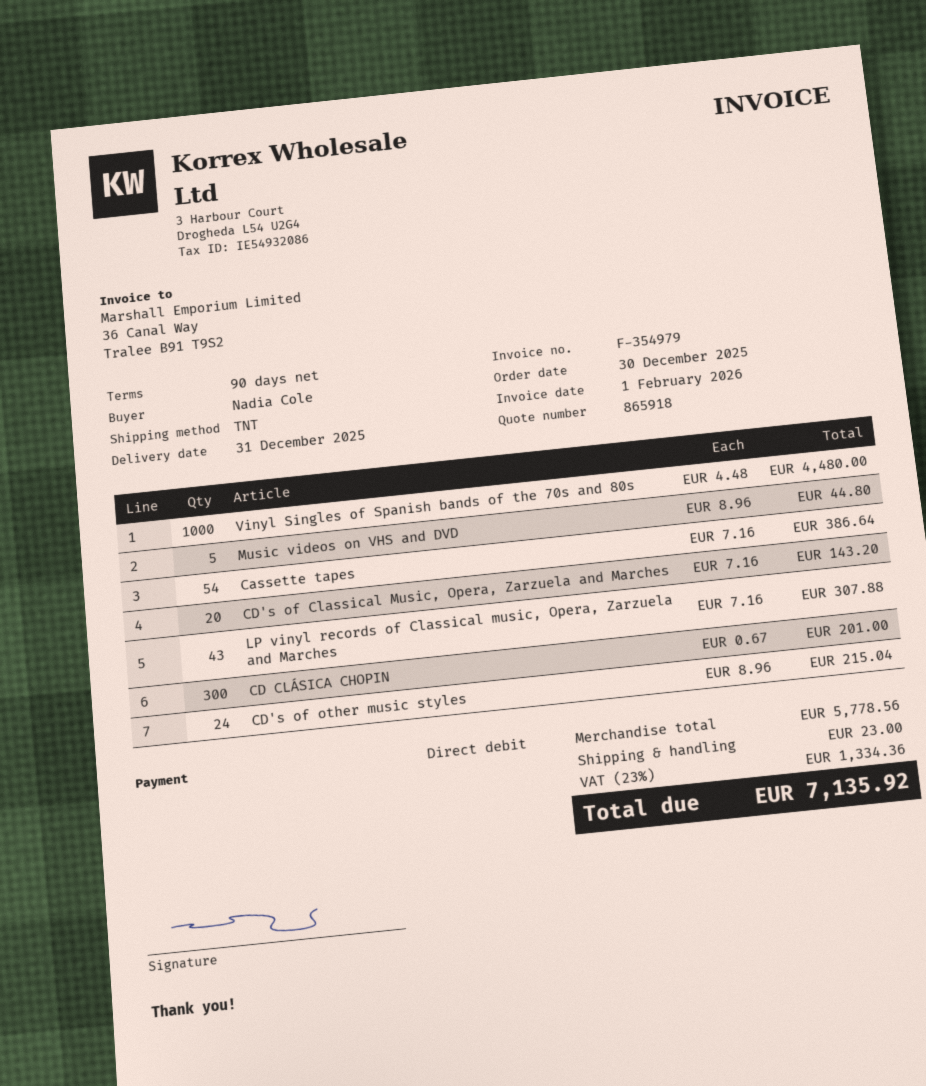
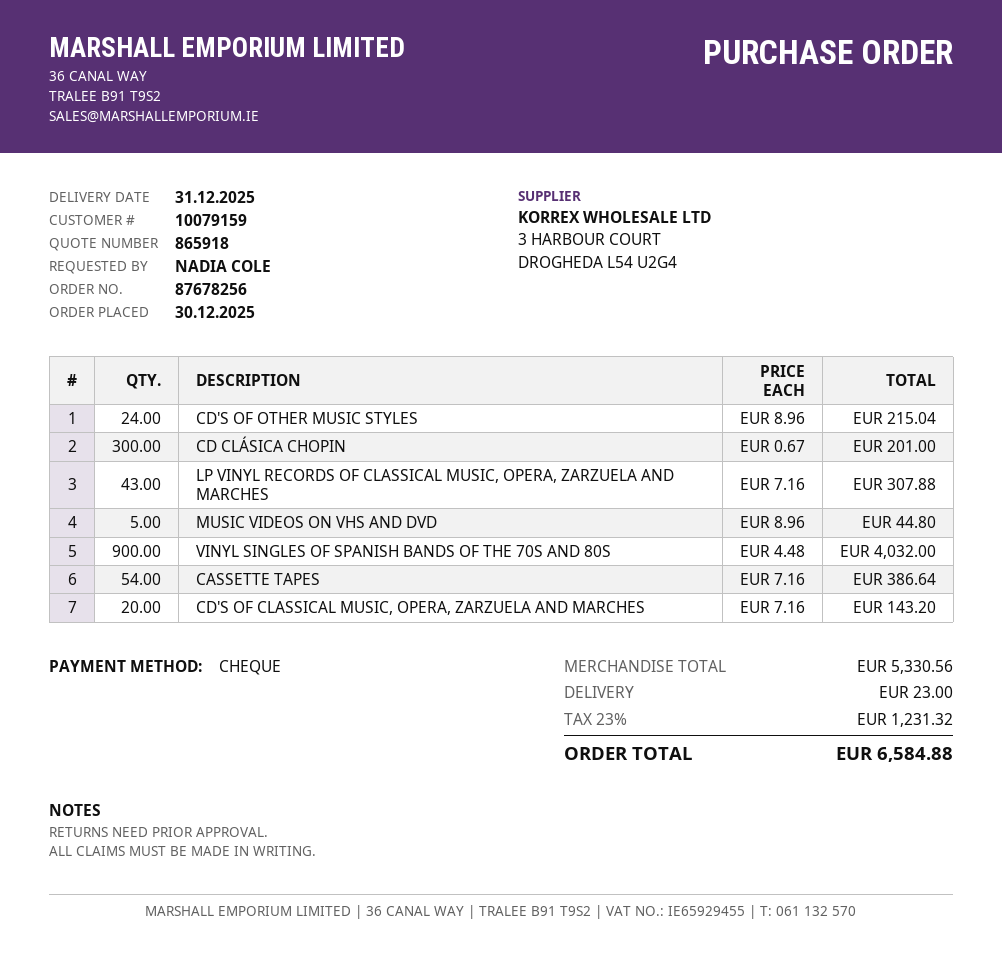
payment method: direct debit -> cheque
Vinyl Singles of Spanish bands of the 70s and 80s: 1000 x 4.48 = 4480.00 -> 900 x 4.48 = 4032.00
subtotal: 5778.56 -> 5330.56
tax: 23% = 1334.36 -> 23% = 1231.32
total: 7135.92 -> 6584.88

